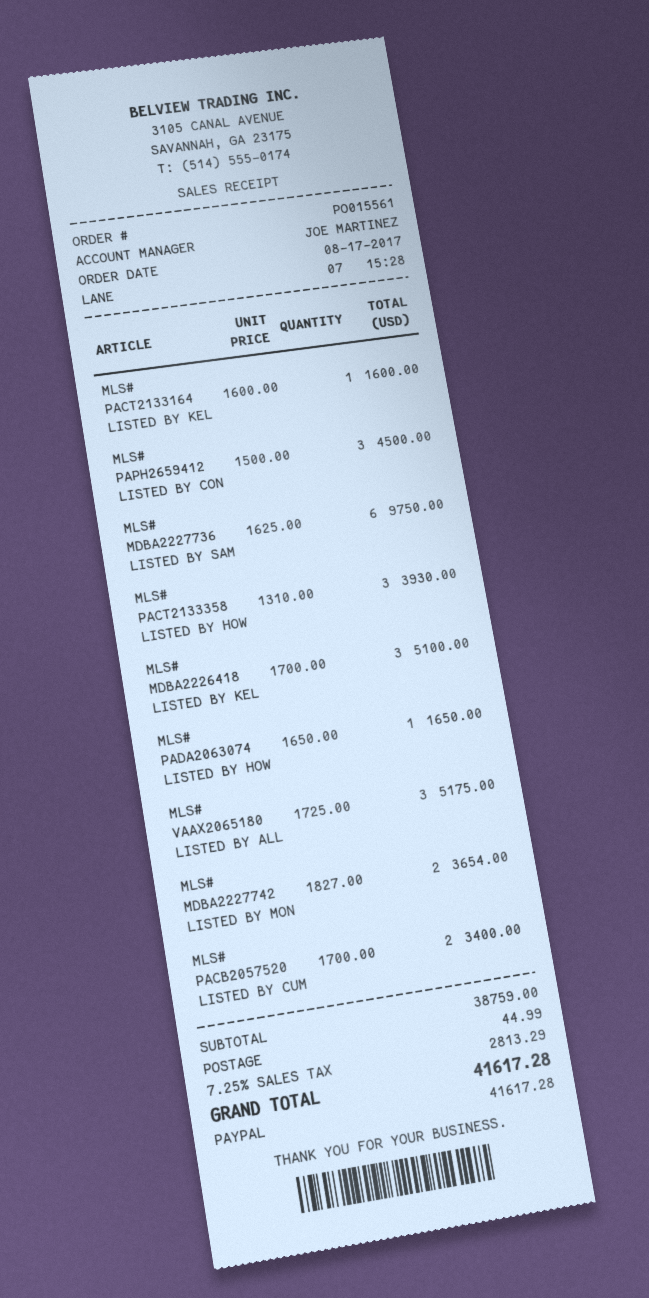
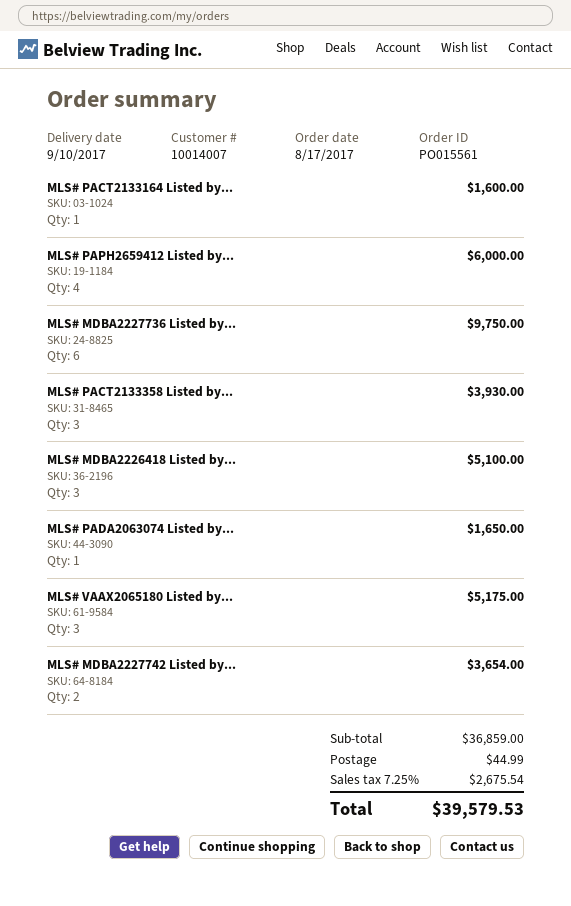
MLS# PAPH2659412 LISTED BY CON: 3 for 4500.00 -> 4 for 6000.00
MLS# PACB2057520 LISTED BY CUM: 2 for 3400.00 -> none
subtotal: 38759.00 -> 36859.00
tax: 7.25% = 2813.29 -> 7.25% = 2675.54
total: 41617.28 -> 39579.53

